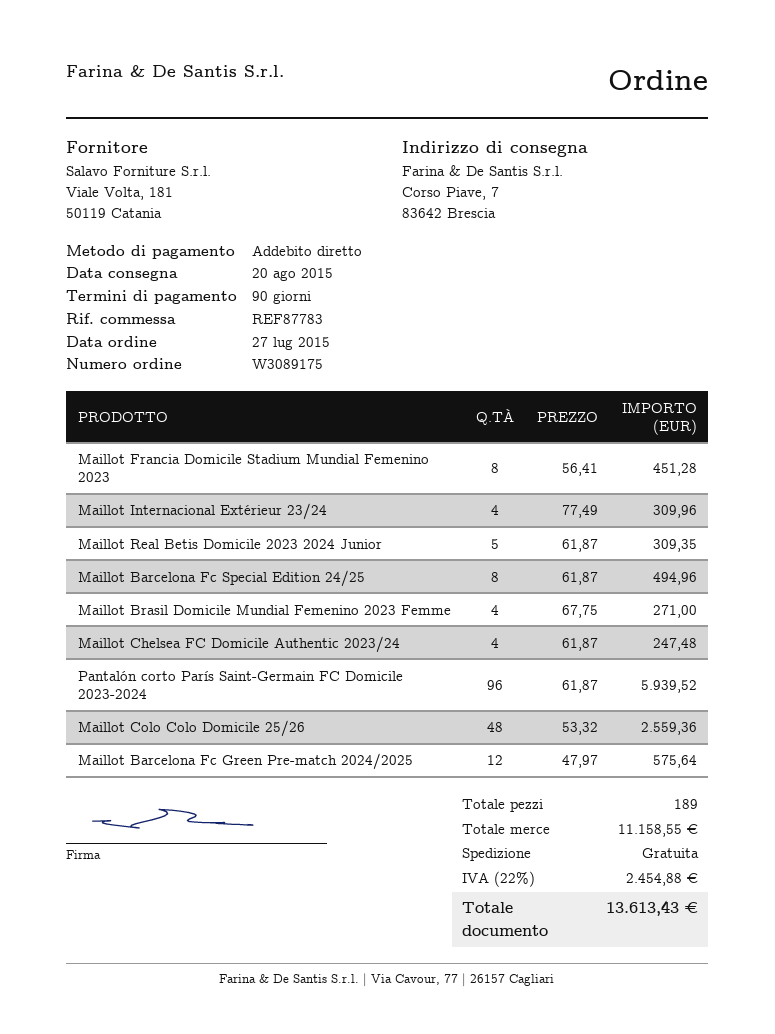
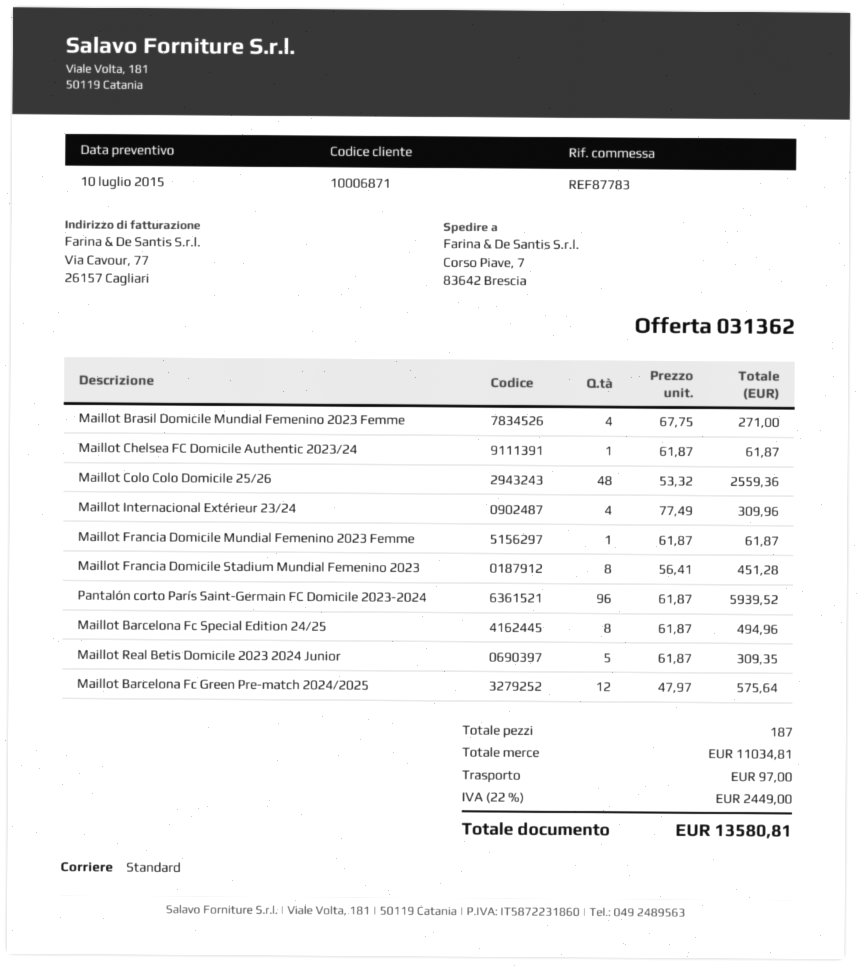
Maillot Chelsea FC Domicile Authentic 2023/24: 4 x 61.87 = 247.48 -> 1 x 61.87 = 61.87
Maillot Francia Domicile Mundial Femenino 2023 Femme: none -> 1 x 61.87 = 61.87
total quantity: 189 -> 187
subtotal: 11158.55 -> 11034.81
shipping: 0.00 -> 97.00
tax: 22% = 2454.88 -> 22% = 2449.00
total: 13613.43 -> 13580.81

